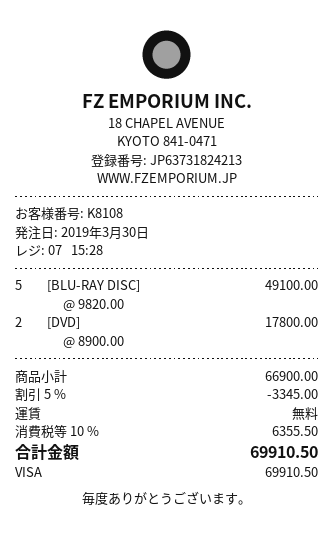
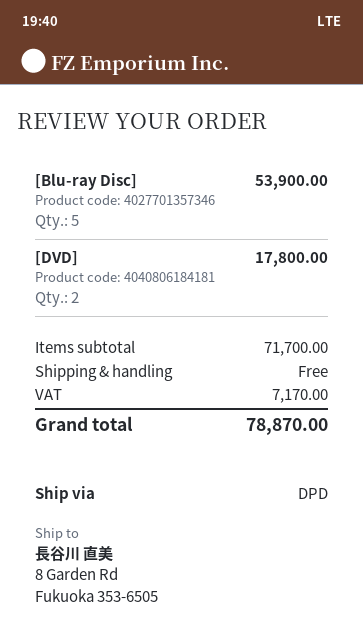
[BLU-RAY DISC]: 5 for 49100.00 -> 5 for 53900.00
subtotal: 66900.00 -> 71700.00
discount: 5% = 3345.00 -> none
tax: 6355.50 -> 7170.00
total: 69910.50 -> 78870.00

